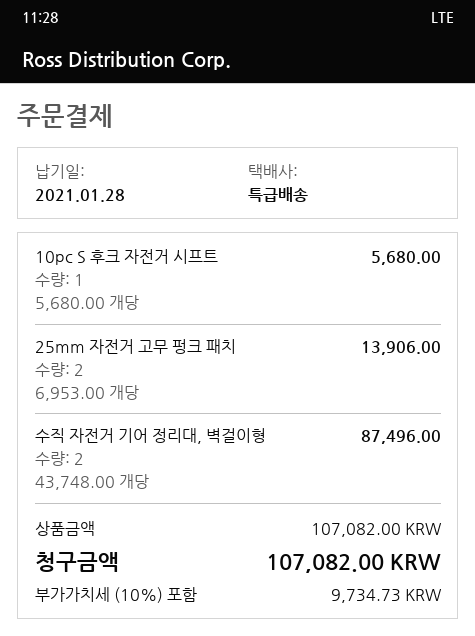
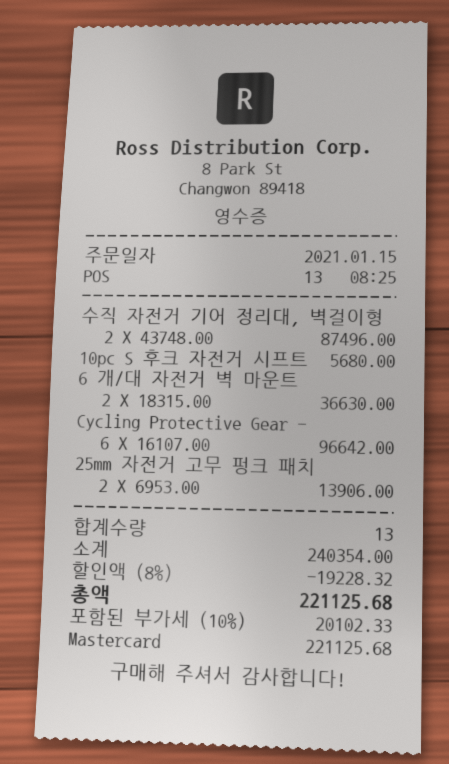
6 개/대 자전거 벽 마운트: none -> 2 x 18315.00 = 36630.00
Cycling Protective Gear -: none -> 6 x 16107.00 = 96642.00
subtotal: 107082.00 -> 240354.00
discount: none -> 8% = 19228.32
tax: 10% = 9734.73 -> 10% = 20102.33
total: 107082.00 -> 221125.68

